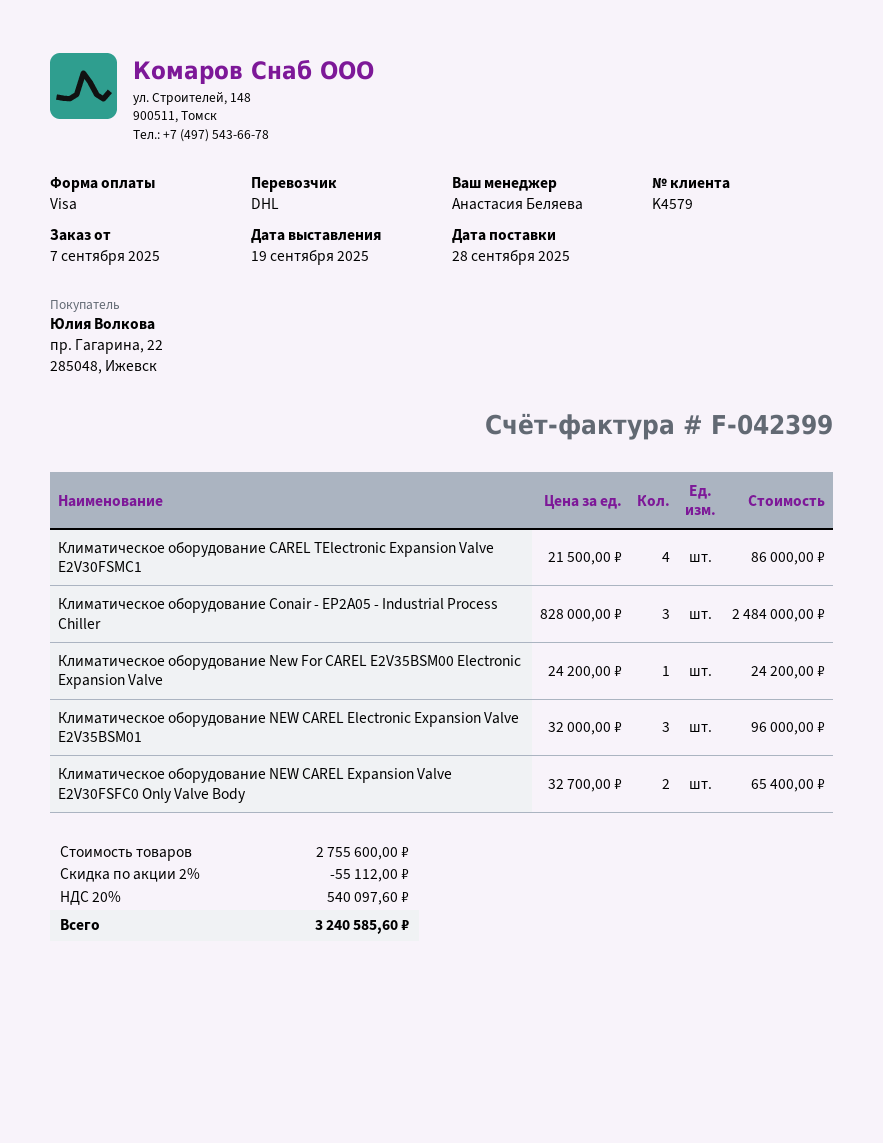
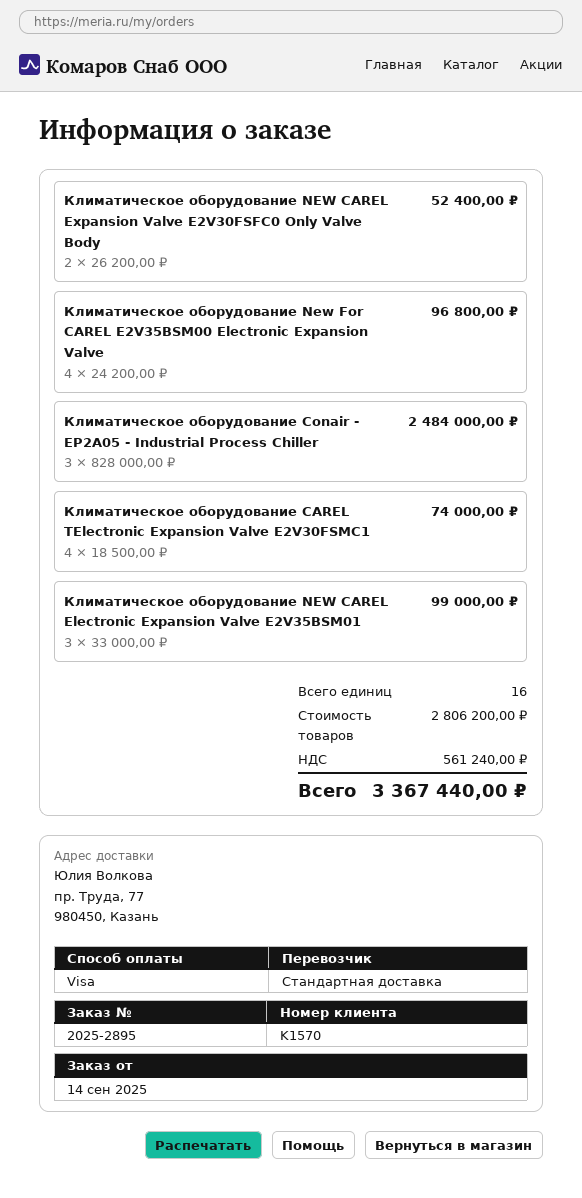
order date: 2025-09-07 -> 2025-09-14
customer number: K4579 -> K1570
shipping method: DHL -> standard
Климатическое оборудование CAREL TElectronic Expansion Valve E2V30FSMC1: 4 x 21500.00 = 86000.00 -> 4 x 18500.00 = 74000.00
Климатическое оборудование New For CAREL E2V35BSM00 Electronic Expansion Valve: 1 x 24200.00 = 24200.00 -> 4 x 24200.00 = 96800.00
Климатическое оборудование NEW CAREL Electronic Expansion Valve E2V35BSM01: 3 x 32000.00 = 96000.00 -> 3 x 33000.00 = 99000.00
Климатическое оборудование NEW CAREL Expansion Valve E2V30FSFC0 Only Valve Body: 2 x 32700.00 = 65400.00 -> 2 x 26200.00 = 52400.00
subtotal: 2755600.00 -> 2806200.00
discount: 2% = 55112.00 -> none
tax: 540097.60 -> 561240.00
total: 3240585.60 -> 3367440.00

